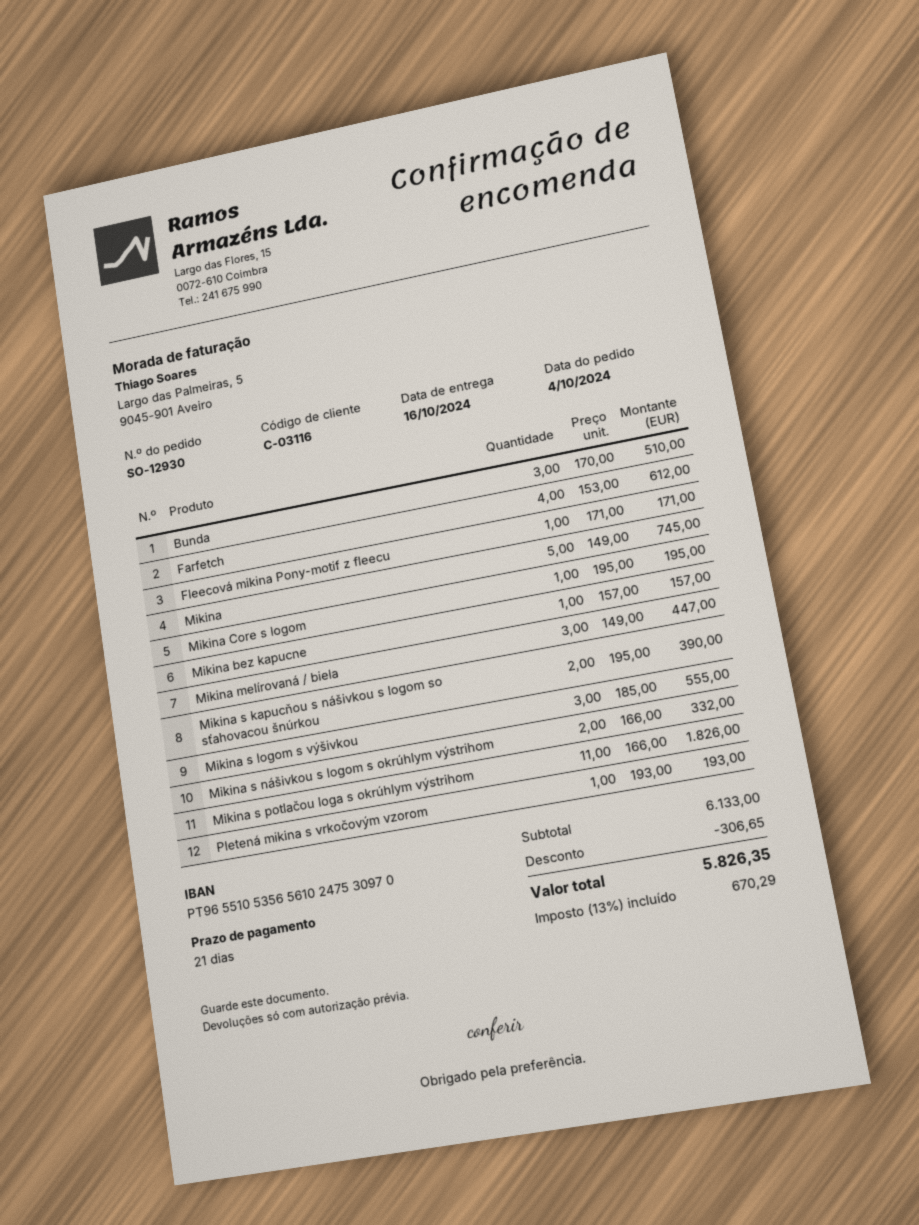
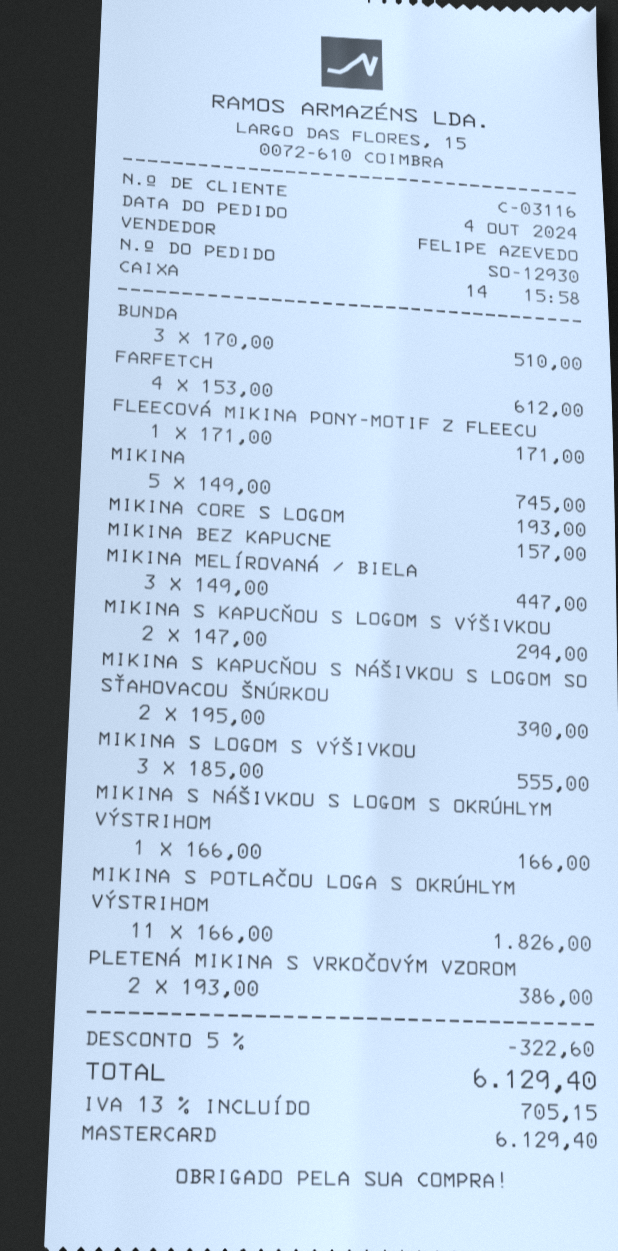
Mikina Core s logom: 1 x 195.00 = 195.00 -> 1 x 193.00 = 193.00
Mikina s nášivkou s logom s okrúhlym výstrihom: 2 x 166.00 = 332.00 -> 1 x 166.00 = 166.00
Pletená mikina s vrkočovým vzorom: 1 x 193.00 = 193.00 -> 2 x 193.00 = 386.00
MIKINA S KAPUCŇOU S LOGOM S VÝŠIVKOU: none -> 2 x 147.00 = 294.00
discount: 306.65 -> 322.60
tax: 13% = 670.29 -> 13% = 705.15
total: 5826.35 -> 6129.40

